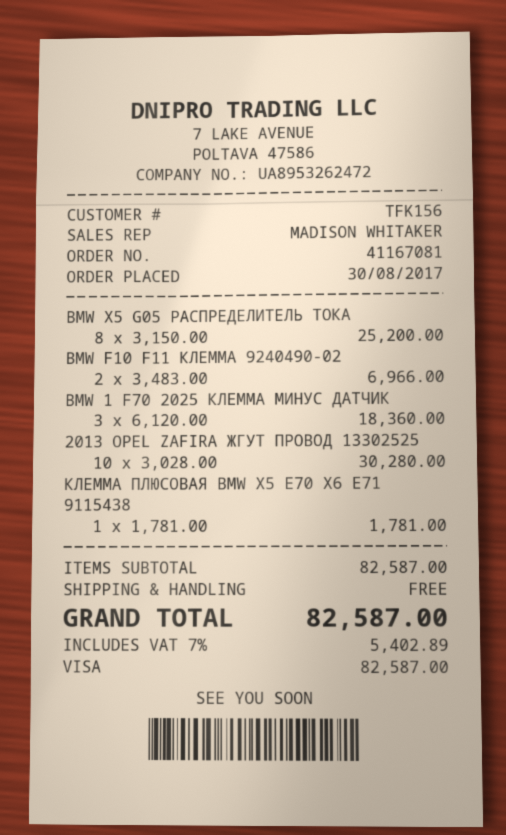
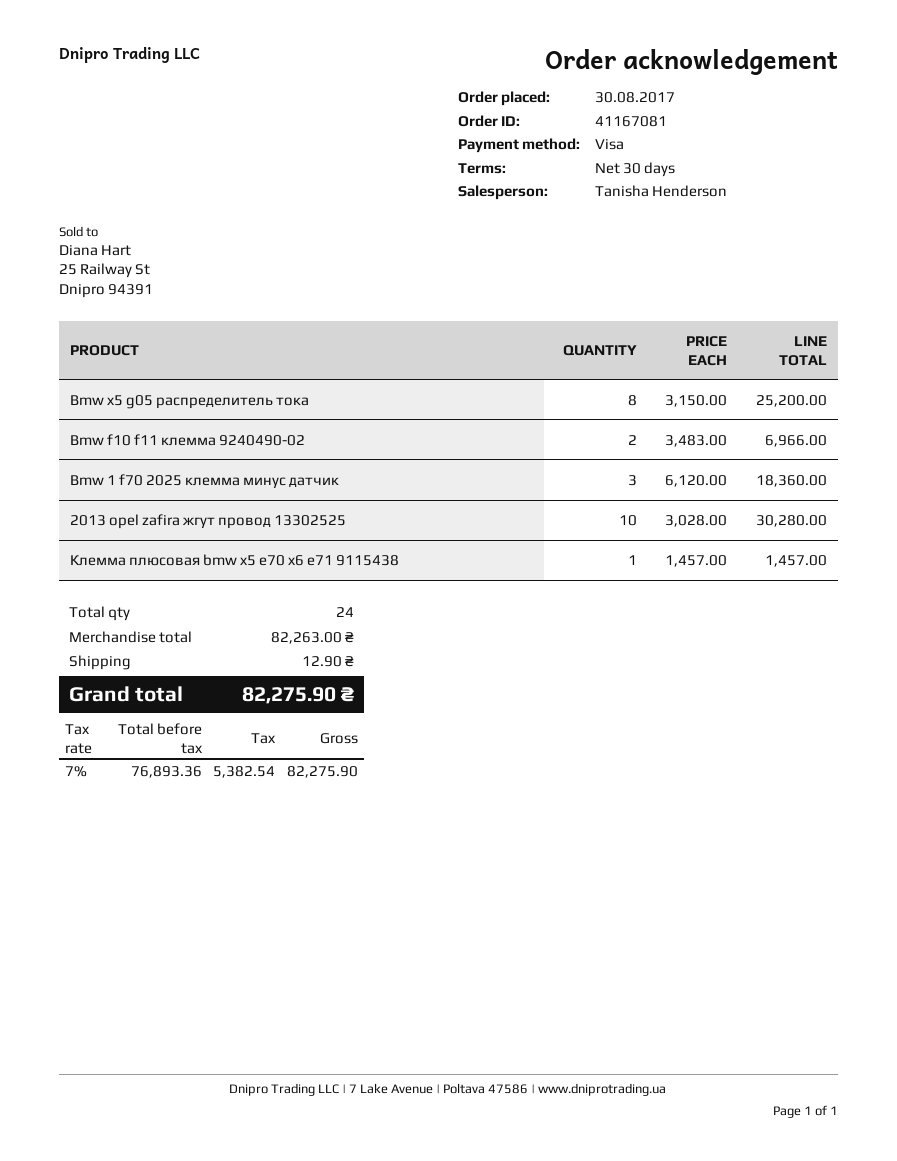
sales rep: MADISON WHITAKER -> Tanisha Henderson
КЛЕММА ПЛЮСОВАЯ BMW X5 E70 X6 E71 9115438: 1 x 1781.00 = 1781.00 -> 1 x 1457.00 = 1457.00
subtotal: 82587.00 -> 82263.00
shipping: 0.00 -> 12.90
tax: 7% = 5402.89 -> 7% = 5382.54
total: 82587.00 -> 82275.90

